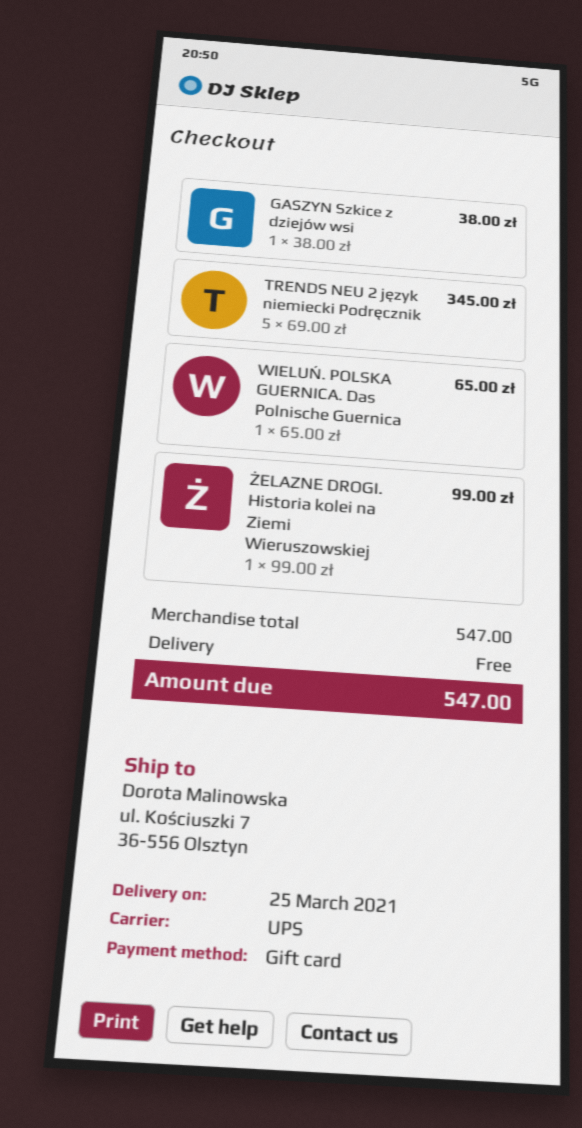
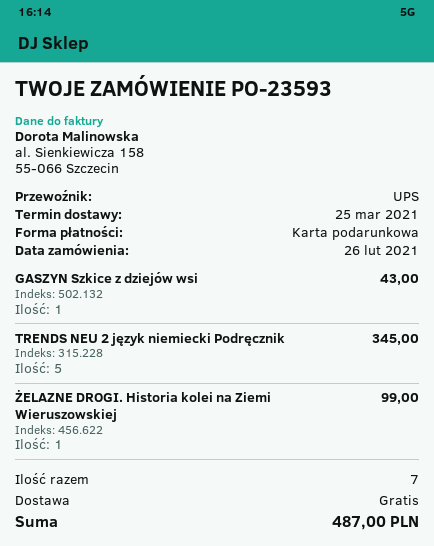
GASZYN Szkice z dziejów wsi: 1 for 38.00 -> 1 for 43.00
WIELUŃ. POLSKA GUERNICA. Das Polnische Guernica: 1 for 65.00 -> none
total: 547.00 -> 487.00

